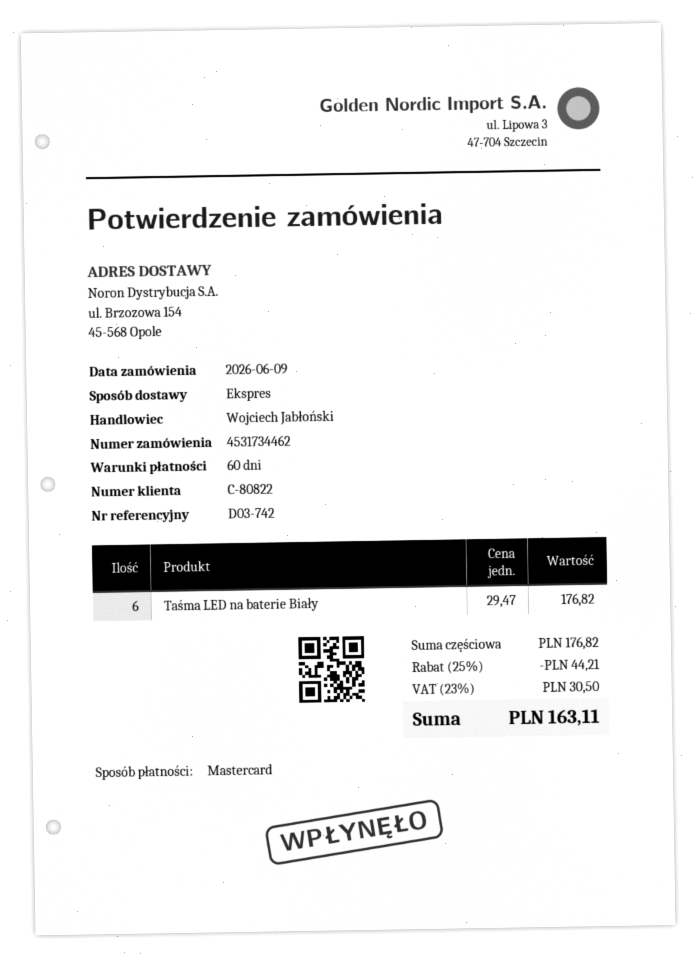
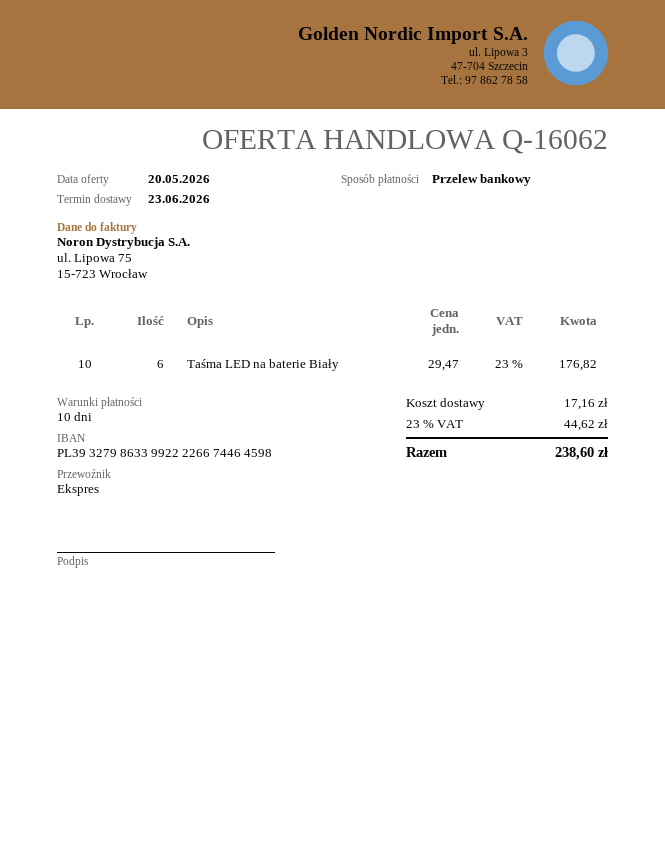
payment terms: 60 days -> 10 days
payment method: Mastercard -> bank transfer
discount: 25% = 44.21 -> none
shipping: none -> 17.16
tax: 23% = 30.50 -> 23% = 44.62
total: 163.11 -> 238.60

